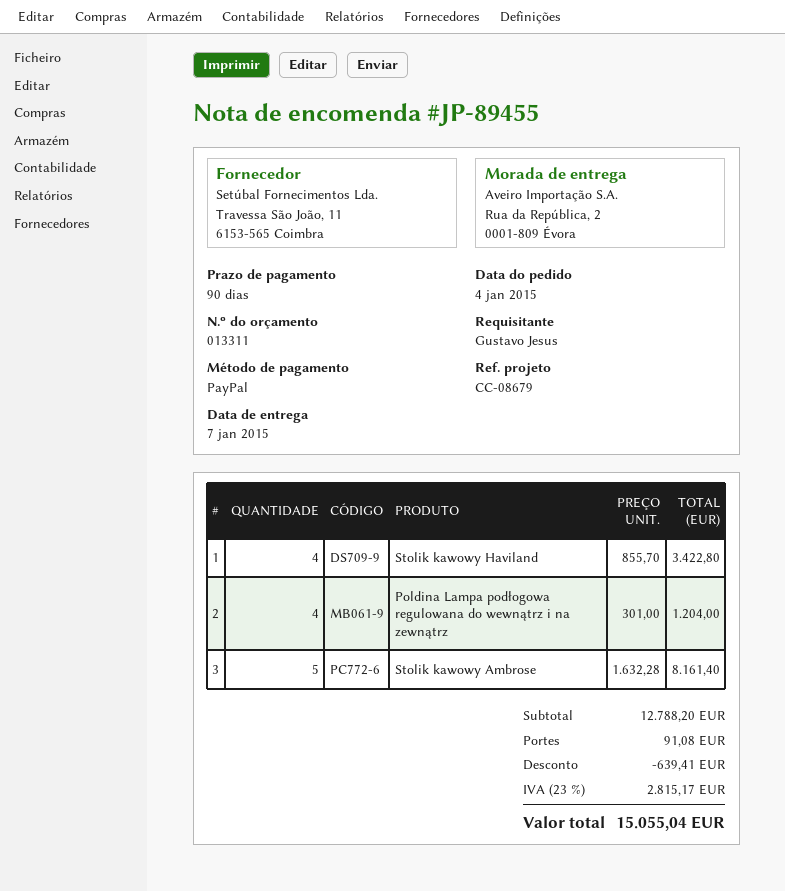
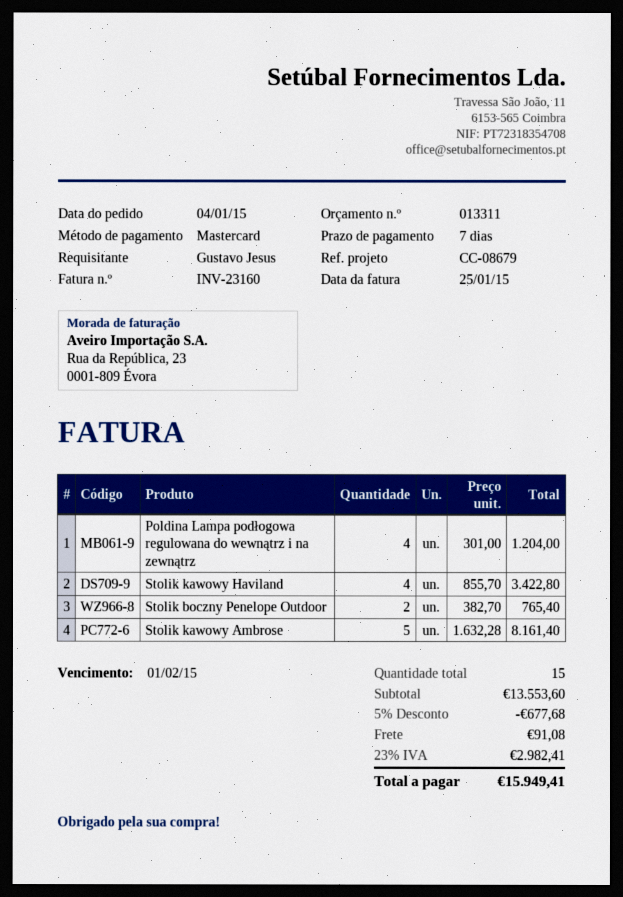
payment terms: 90 days -> 7 days
payment method: PayPal -> Mastercard
Stolik boczny Penelope Outdoor: none -> 2 x 382.70 = 765.40
subtotal: 12788.20 -> 13553.60
discount: 639.41 -> 677.68
tax: 23% = 2815.17 -> 23% = 2982.41
total: 15055.04 -> 15949.41

